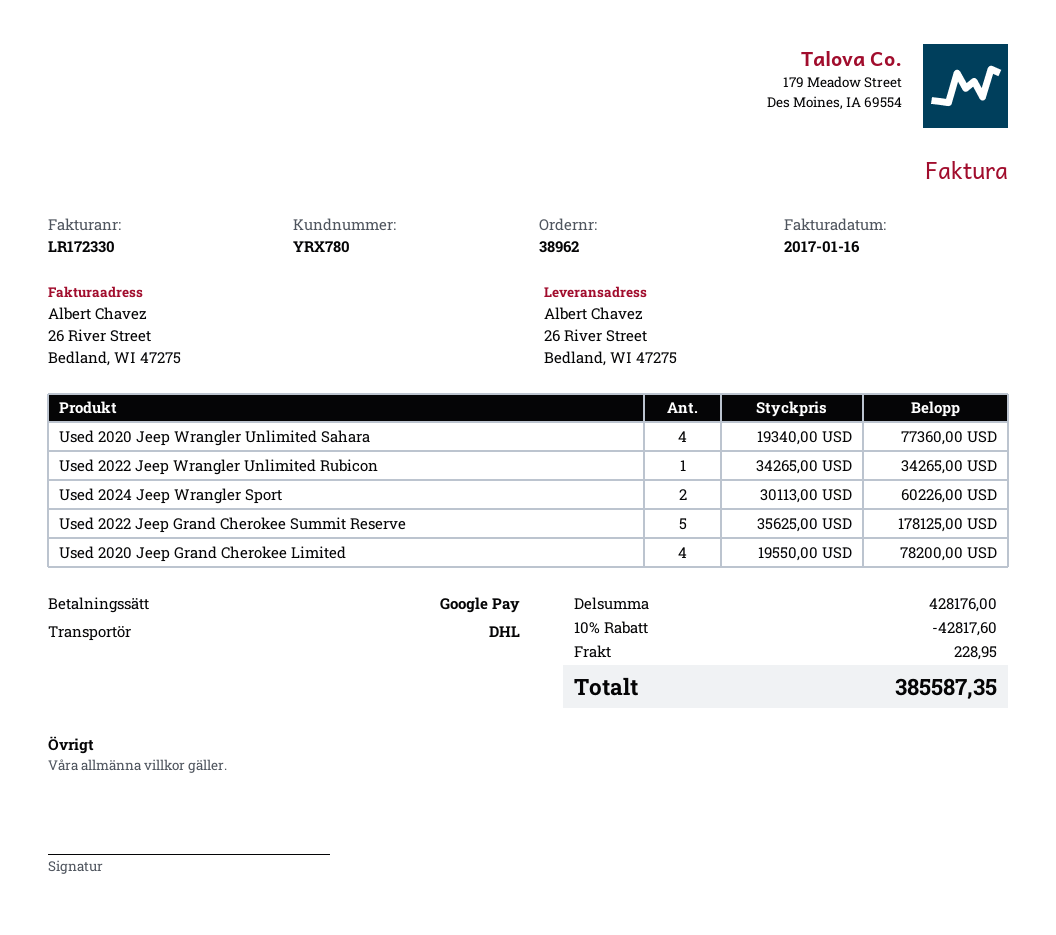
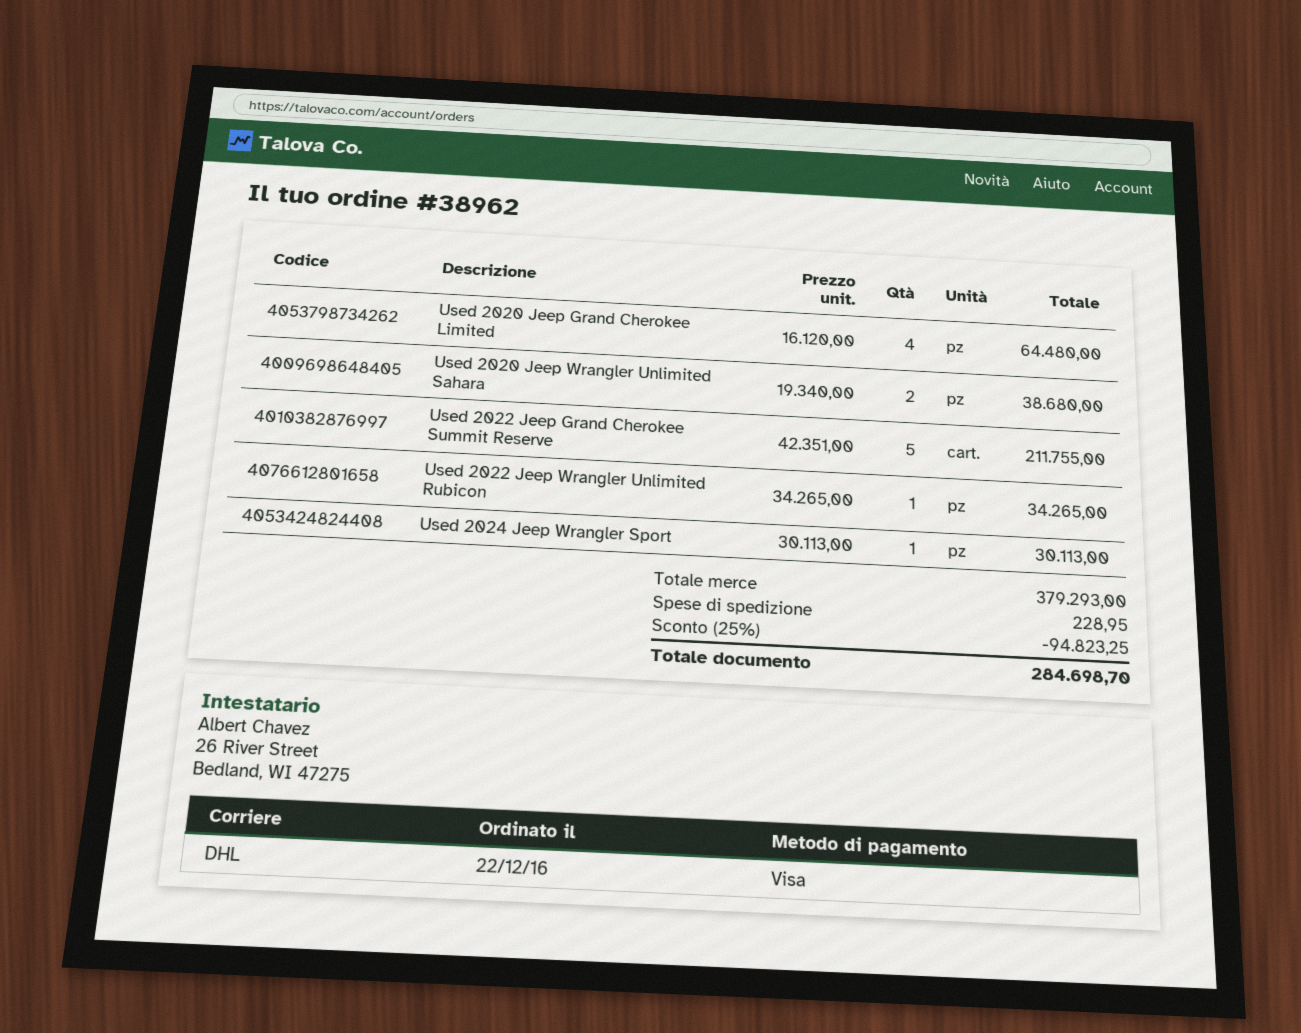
payment method: Google Pay -> Visa
Used 2020 Jeep Wrangler Unlimited Sahara: 4 x 19340.00 = 77360.00 -> 2 x 19340.00 = 38680.00
Used 2024 Jeep Wrangler Sport: 2 x 30113.00 = 60226.00 -> 1 x 30113.00 = 30113.00
Used 2022 Jeep Grand Cherokee Summit Reserve: 5 x 35625.00 = 178125.00 -> 5 x 42351.00 = 211755.00
Used 2020 Jeep Grand Cherokee Limited: 4 x 19550.00 = 78200.00 -> 4 x 16120.00 = 64480.00
subtotal: 428176.00 -> 379293.00
discount: 10% = 42817.60 -> 25% = 94823.25
total: 385587.35 -> 284698.70

